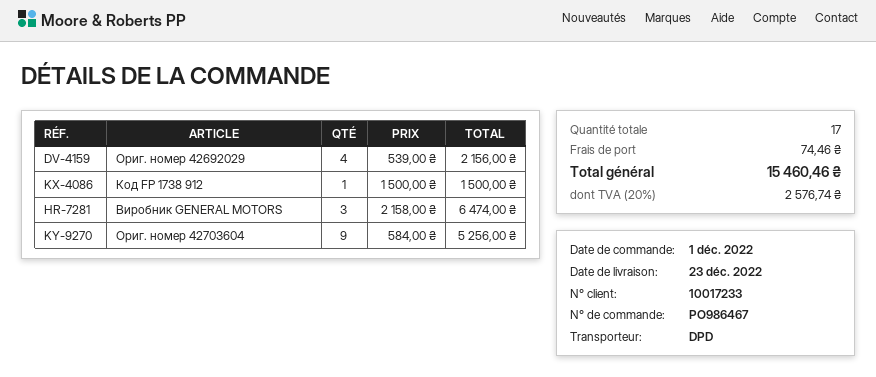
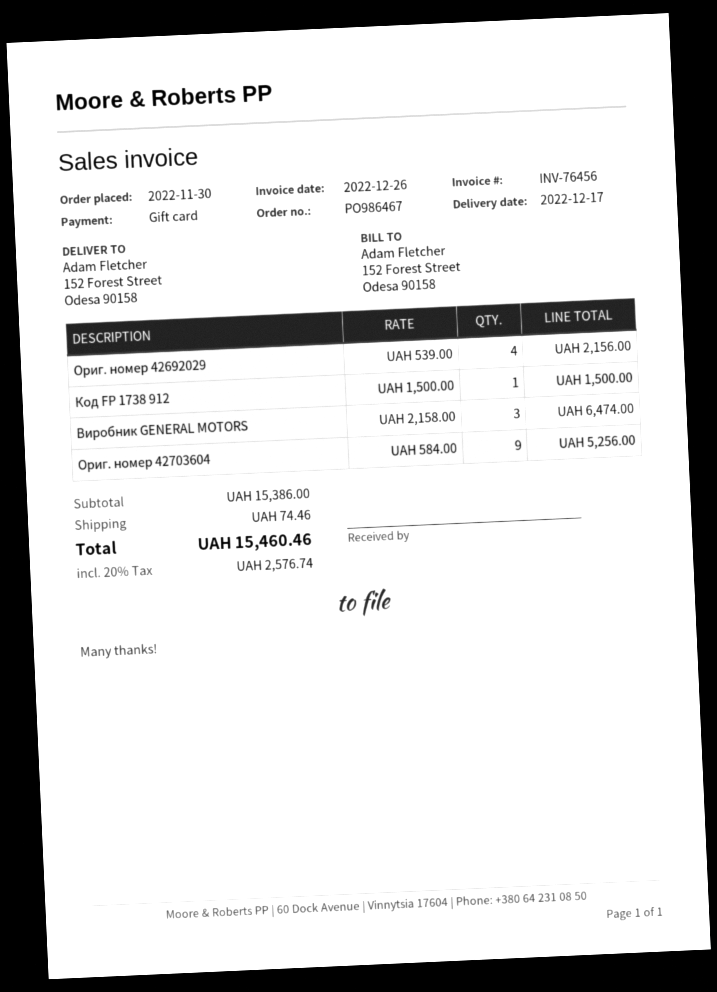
order date: 2022-12-01 -> 2022-11-30
delivery date: 2022-12-23 -> 2022-12-17

